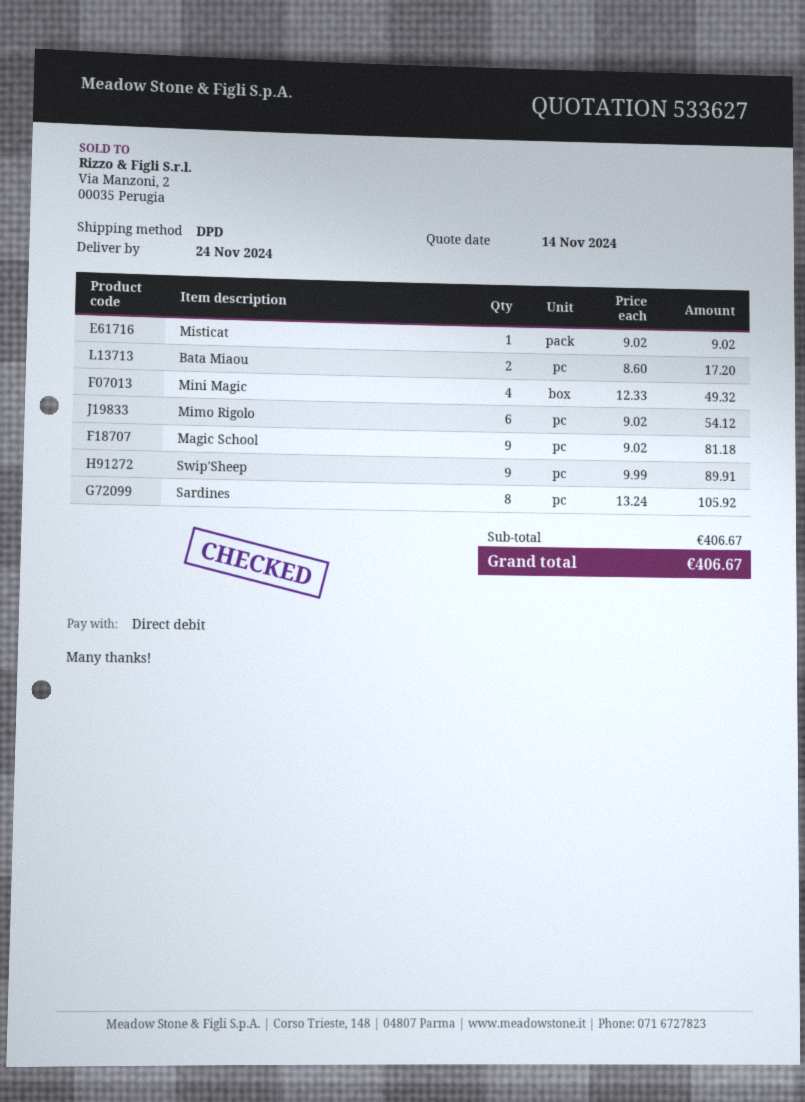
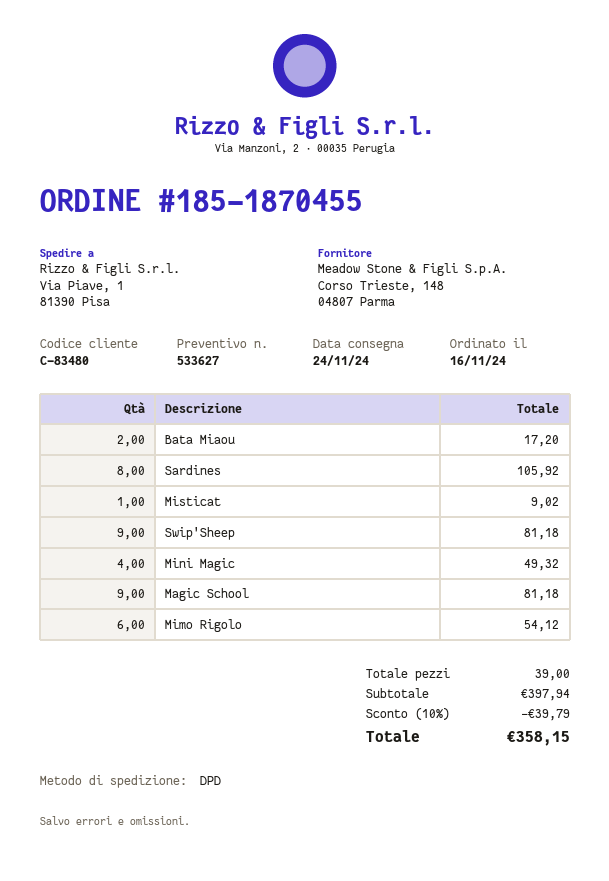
Swip'Sheep: 9 for 89.91 -> 9 for 81.18
subtotal: 406.67 -> 397.94
discount: none -> 10% = 39.79
total: 406.67 -> 358.15

